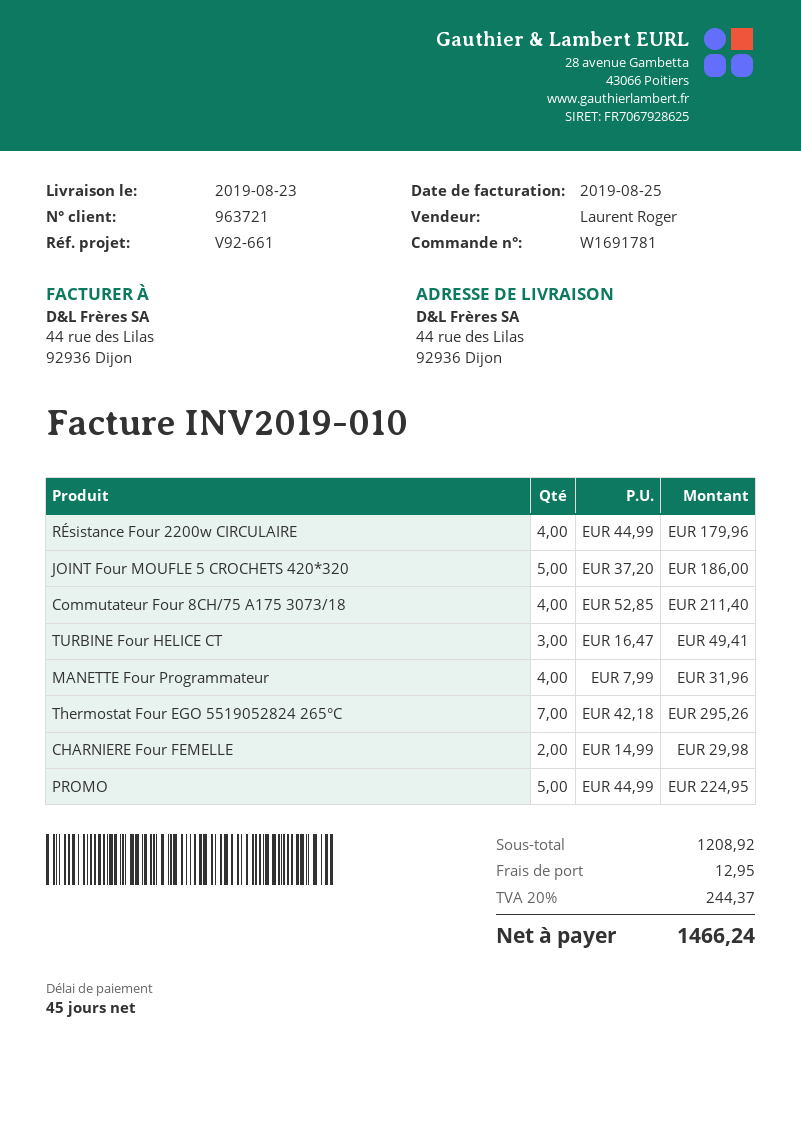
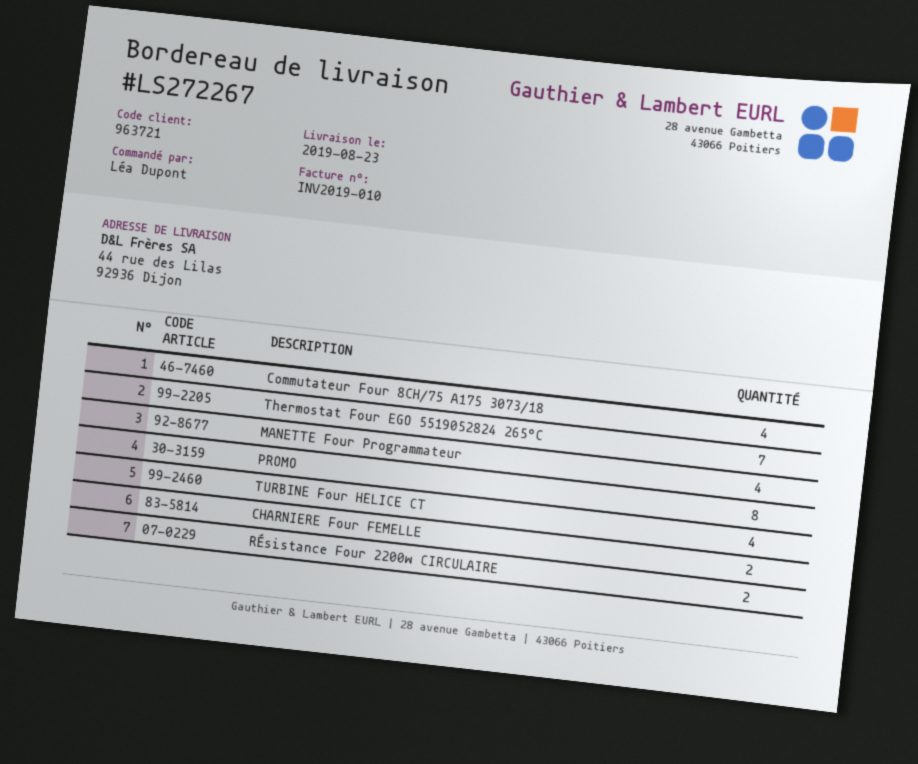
RÉsistance Four 2200w CIRCULAIRE: 4 -> 2
JOINT Four MOUFLE 5 CROCHETS 420*320: 5 -> none
TURBINE Four HELICE CT: 3 -> 4
PROMO: 5 -> 8

